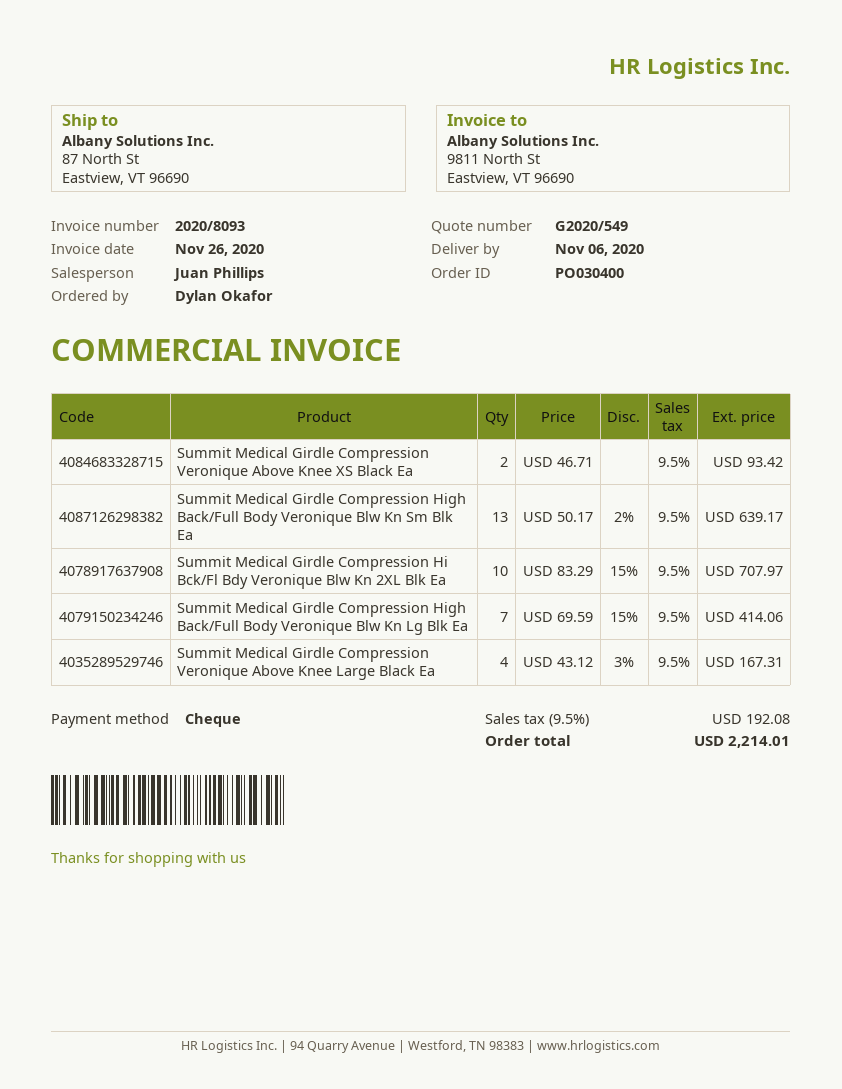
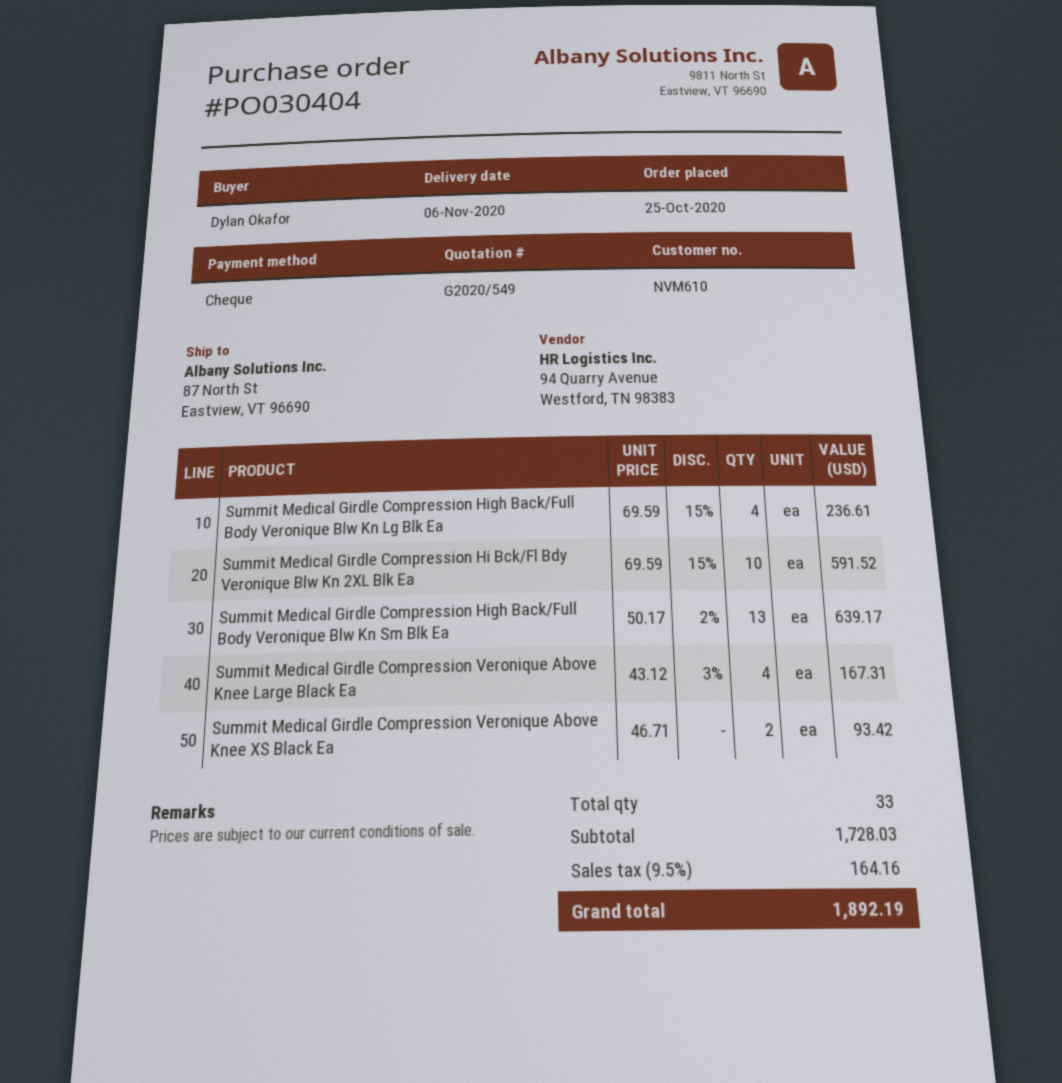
order number: PO030400 -> PO030404
Summit Medical Girdle Compression Hi Bck/Fl Bdy Veronique Blw Kn 2XL Blk Ea: 10 x 83.29 - 15% = 707.97 -> 10 x 69.59 - 15% = 591.52
Summit Medical Girdle Compression High Back/Full Body Veronique Blw Kn Lg Blk Ea: 7 x 69.59 - 15% = 414.06 -> 4 x 69.59 - 15% = 236.61
tax: 9.5% = 192.08 -> 9.5% = 164.16
total: 2214.01 -> 1892.19

